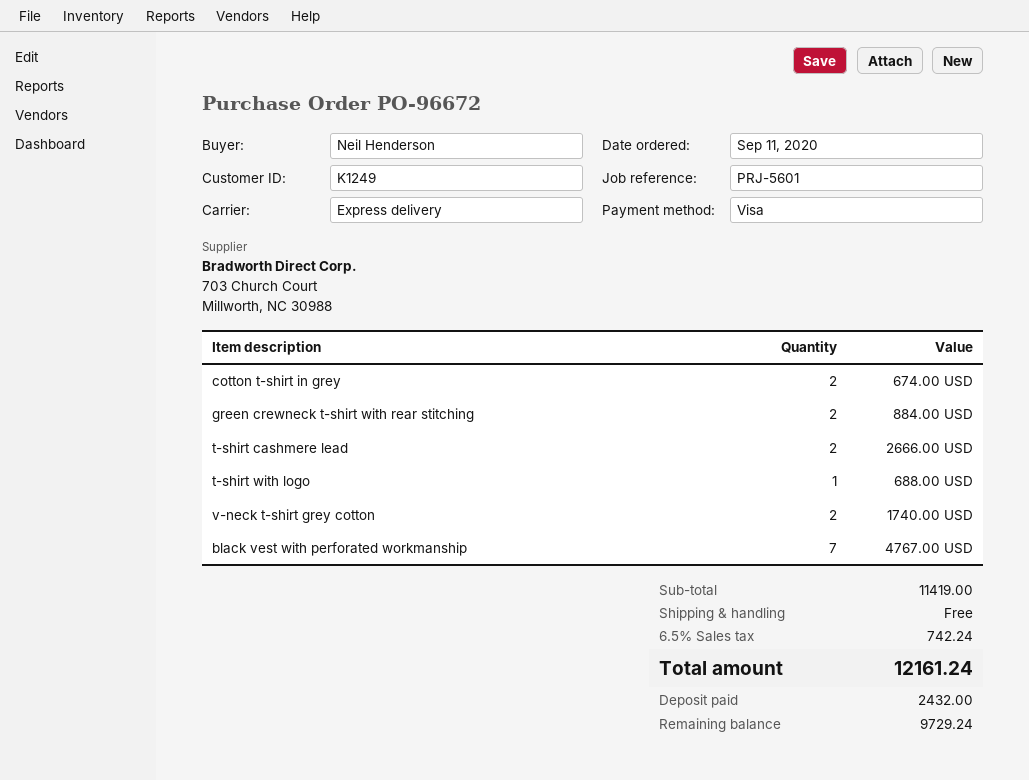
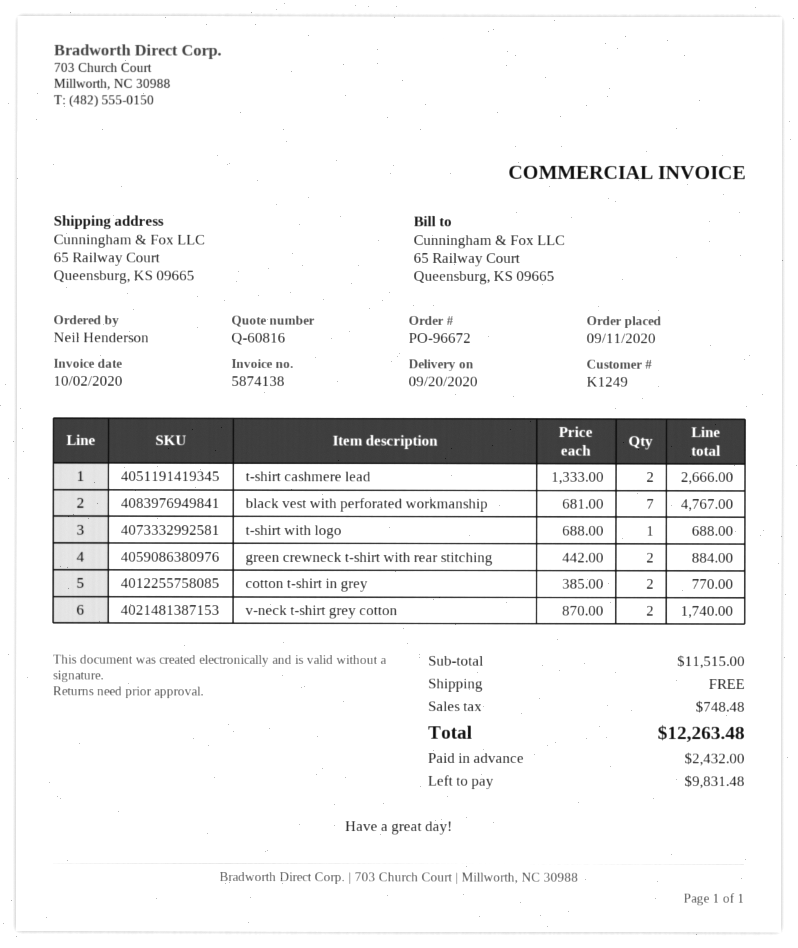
cotton t-shirt in grey: 2 for 674.00 -> 2 for 770.00
subtotal: 11419.00 -> 11515.00
tax: 742.24 -> 748.48
total: 12161.24 -> 12263.48
balance: 9729.24 -> 9831.48

